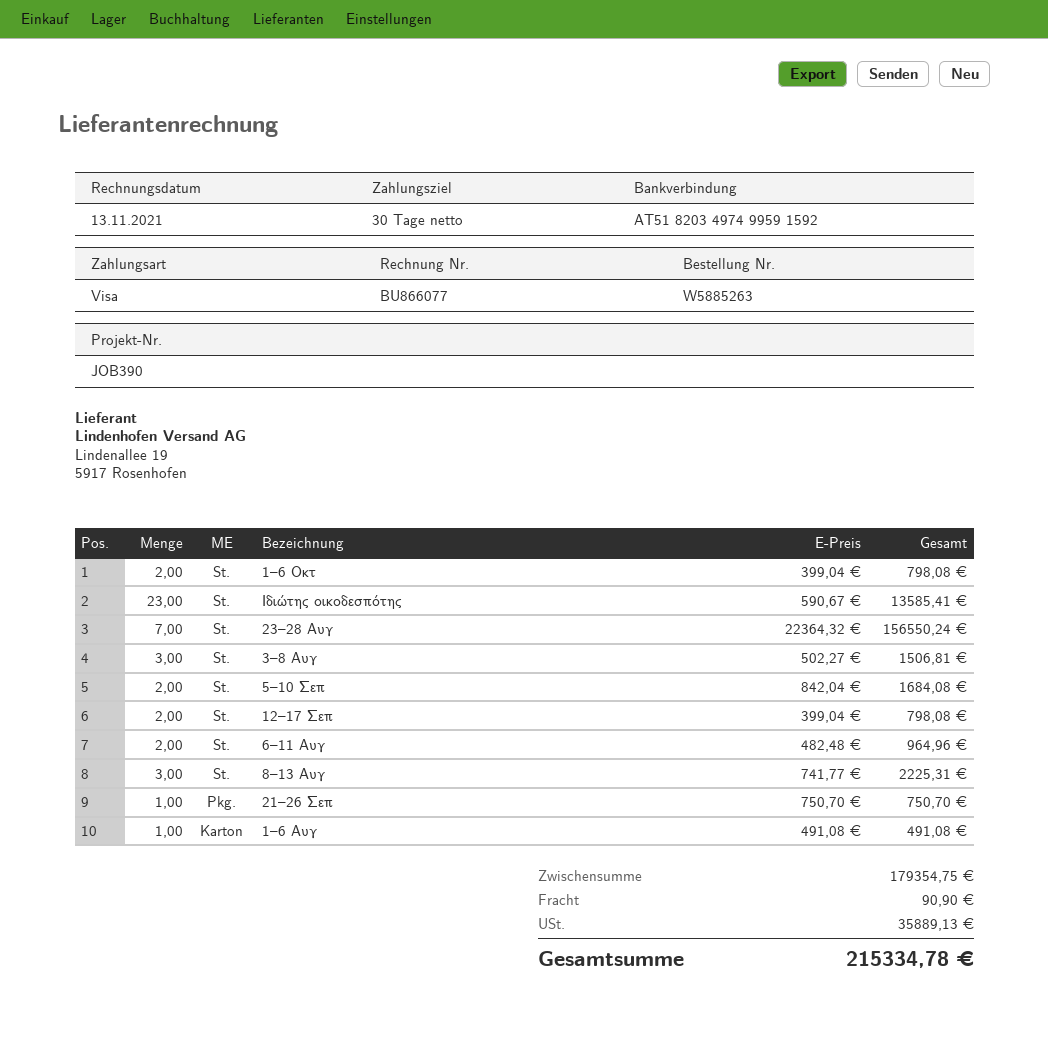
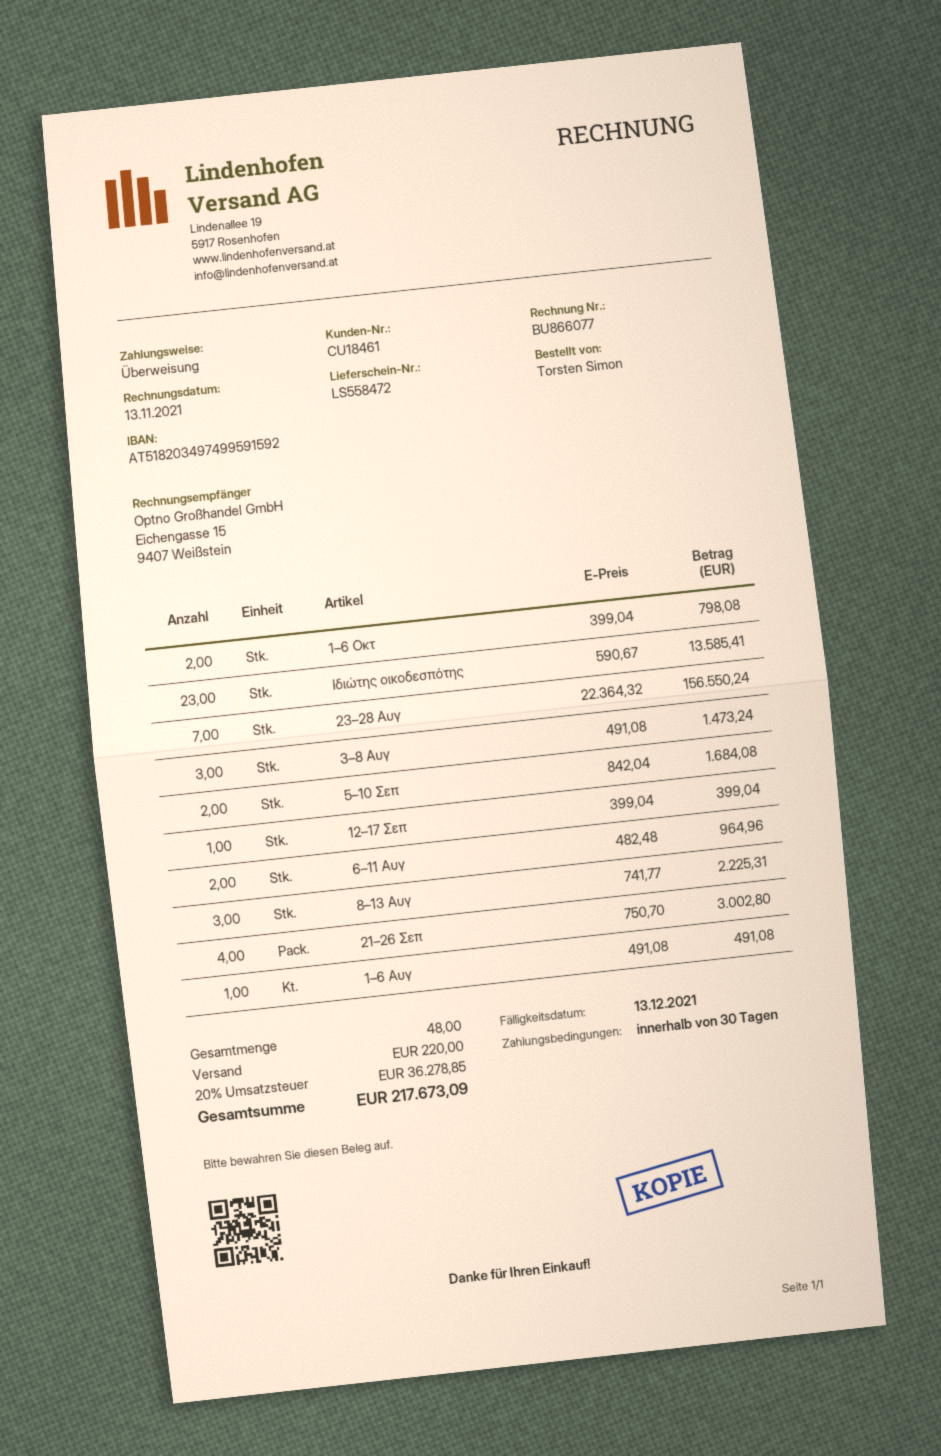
payment method: Visa -> bank transfer
3–8 Αυγ: 3 x 502.27 = 1506.81 -> 3 x 491.08 = 1473.24
12–17 Σεπ: 2 x 399.04 = 798.08 -> 1 x 399.04 = 399.04
21–26 Σεπ: 1 x 750.70 = 750.70 -> 4 x 750.70 = 3002.80
shipping: 90.90 -> 220.00
tax: 35889.13 -> 36278.85
total: 215334.78 -> 217673.09

